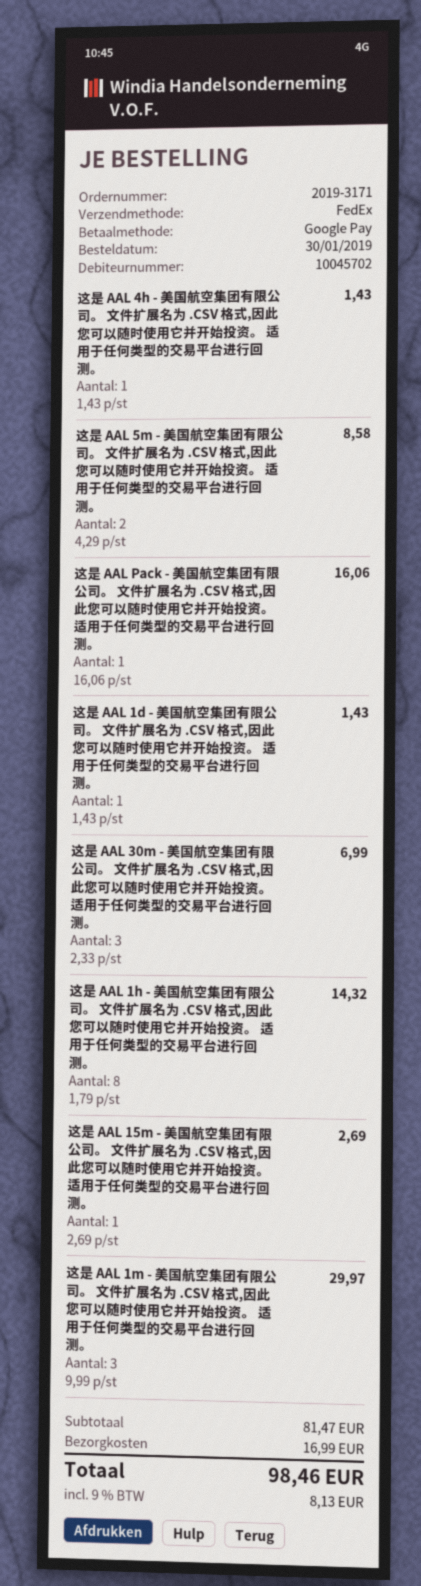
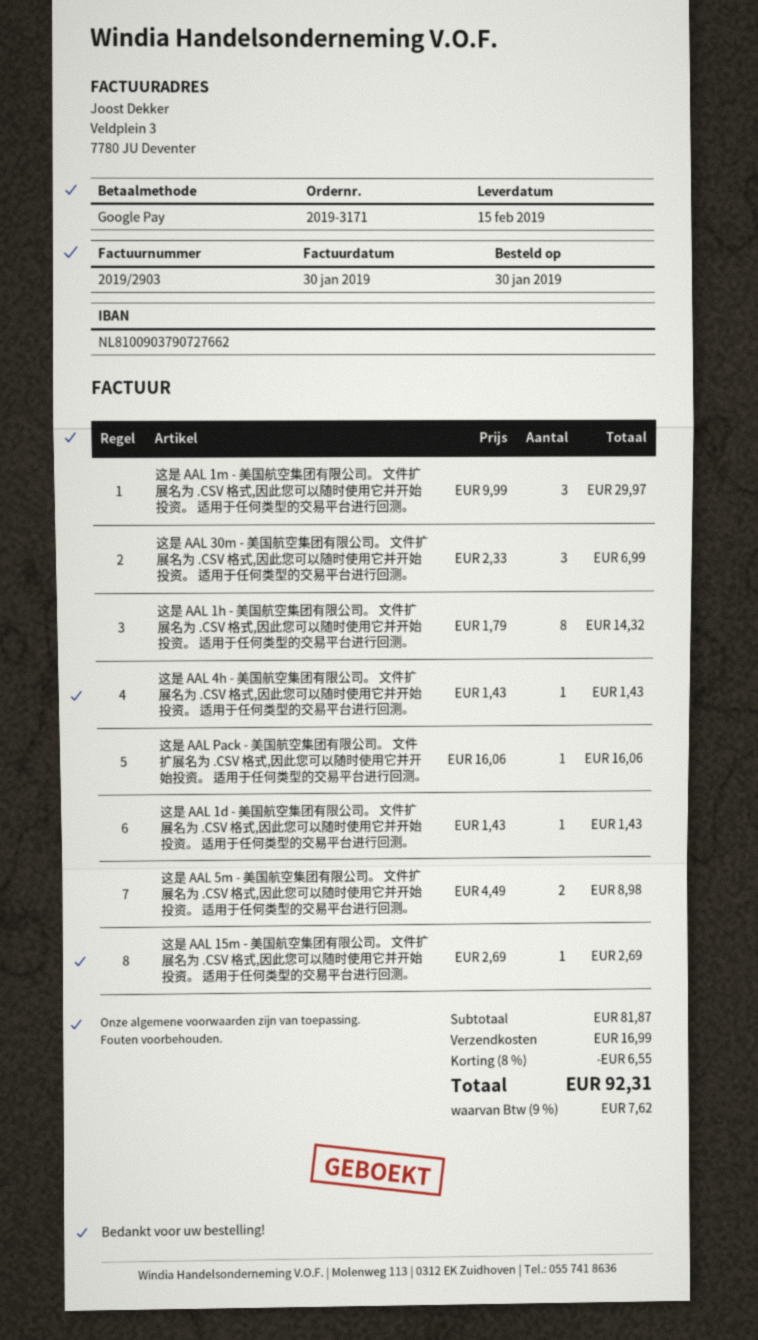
这是 AAL 5m - 美国航空集团有限公司。 文件扩展名为 .CSV 格式,因此您可以随时使用它并开始投资。 适用于任何类型的交易平台进行回测。: 2 x 4.29 = 8.58 -> 2 x 4.49 = 8.98
subtotal: 81.47 -> 81.87
discount: none -> 8% = 6.55
tax: 9% = 8.13 -> 9% = 7.62
total: 98.46 -> 92.31

